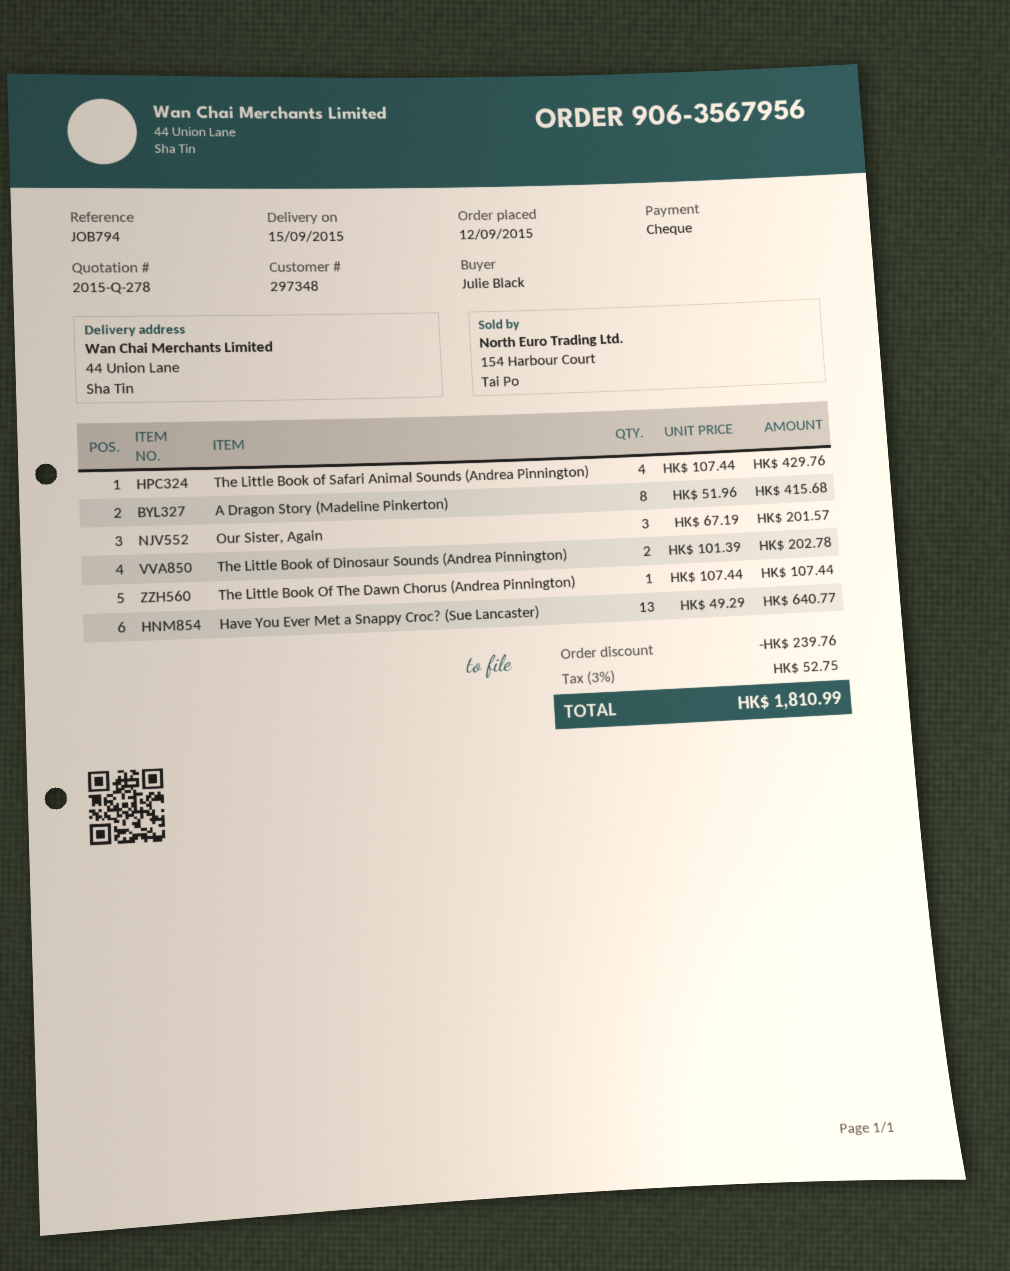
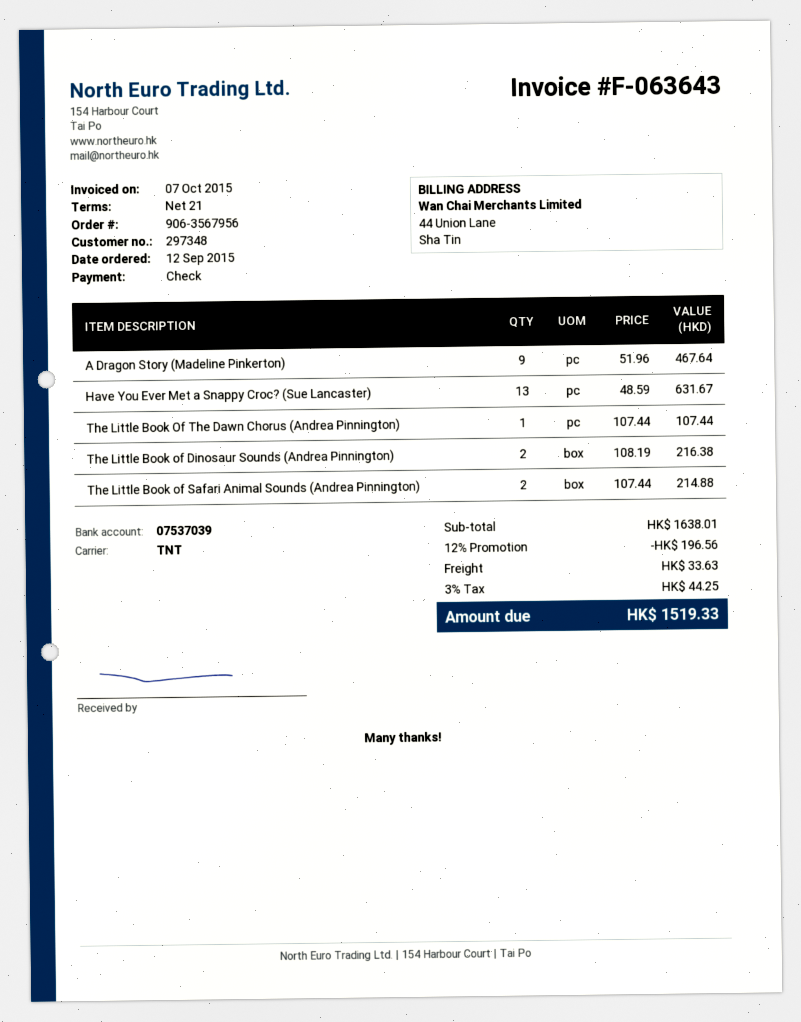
The Little Book of Safari Animal Sounds (Andrea Pinnington): 4 x 107.44 = 429.76 -> 2 x 107.44 = 214.88
A Dragon Story (Madeline Pinkerton): 8 x 51.96 = 415.68 -> 9 x 51.96 = 467.64
Our Sister, Again: 3 x 67.19 = 201.57 -> none
The Little Book of Dinosaur Sounds (Andrea Pinnington): 2 x 101.39 = 202.78 -> 2 x 108.19 = 216.38
Have You Ever Met a Snappy Croc? (Sue Lancaster): 13 x 49.29 = 640.77 -> 13 x 48.59 = 631.67
discount: 239.76 -> 196.56
shipping: none -> 33.63
tax: 3% = 52.75 -> 3% = 44.25
total: 1810.99 -> 1519.33

